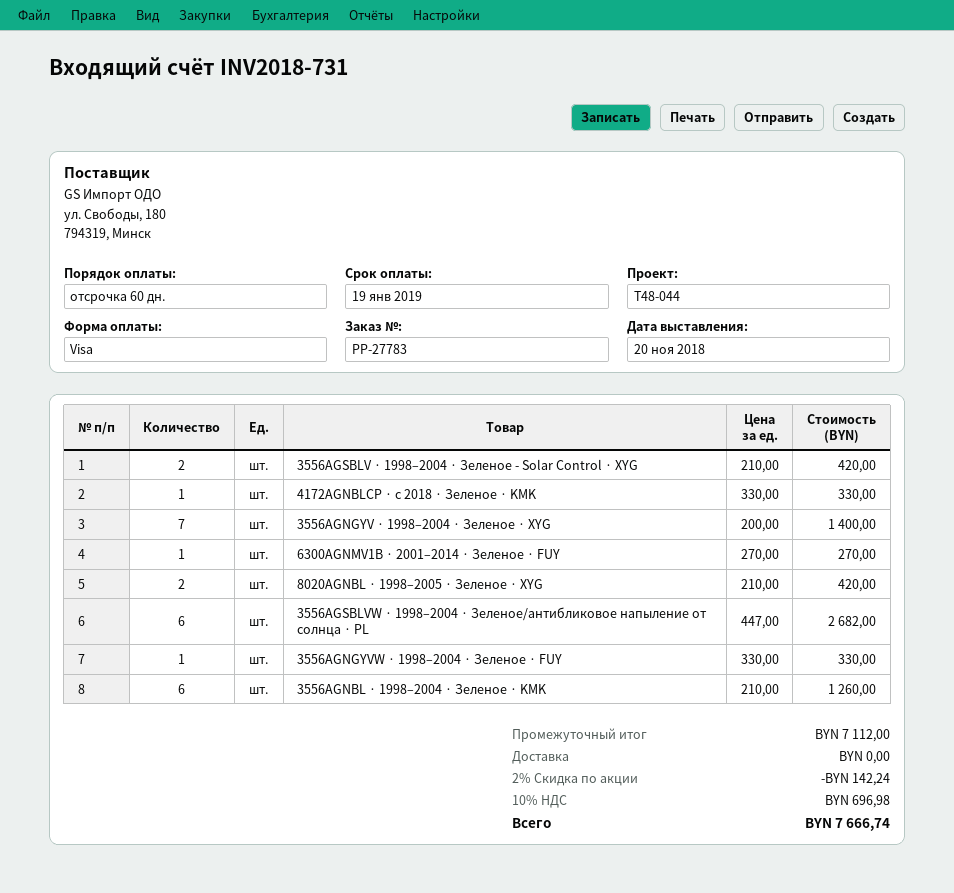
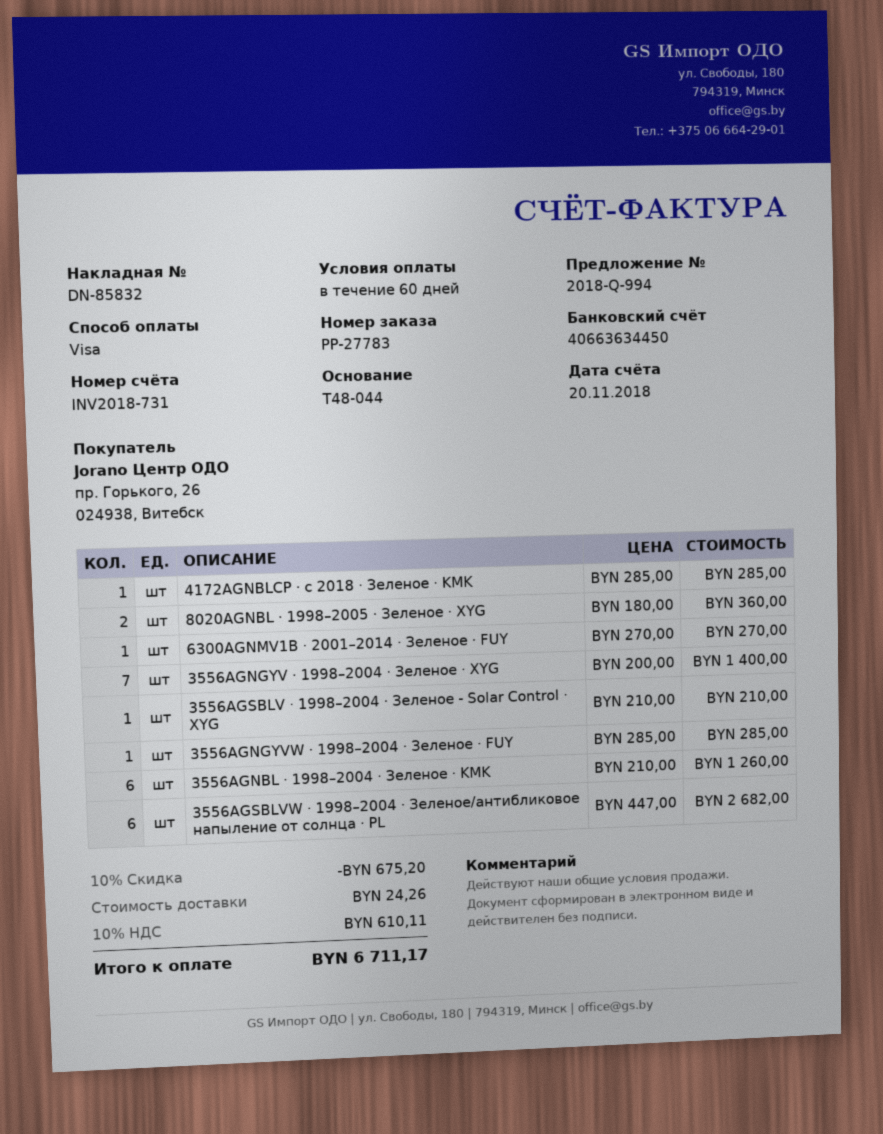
3556AGSBLV · 1998–2004 · Зеленое - Solar Control · XYG: 2 x 210.00 = 420.00 -> 1 x 210.00 = 210.00
4172AGNBLCP · с 2018 · Зеленое · KMK: 1 x 330.00 = 330.00 -> 1 x 285.00 = 285.00
8020AGNBL · 1998–2005 · Зеленое · XYG: 2 x 210.00 = 420.00 -> 2 x 180.00 = 360.00
3556AGNGYVW · 1998–2004 · Зеленое · FUY: 1 x 330.00 = 330.00 -> 1 x 285.00 = 285.00
discount: 2% = 142.24 -> 10% = 675.20
shipping: 0.00 -> 24.26
tax: 10% = 696.98 -> 10% = 610.11
total: 7666.74 -> 6711.17

